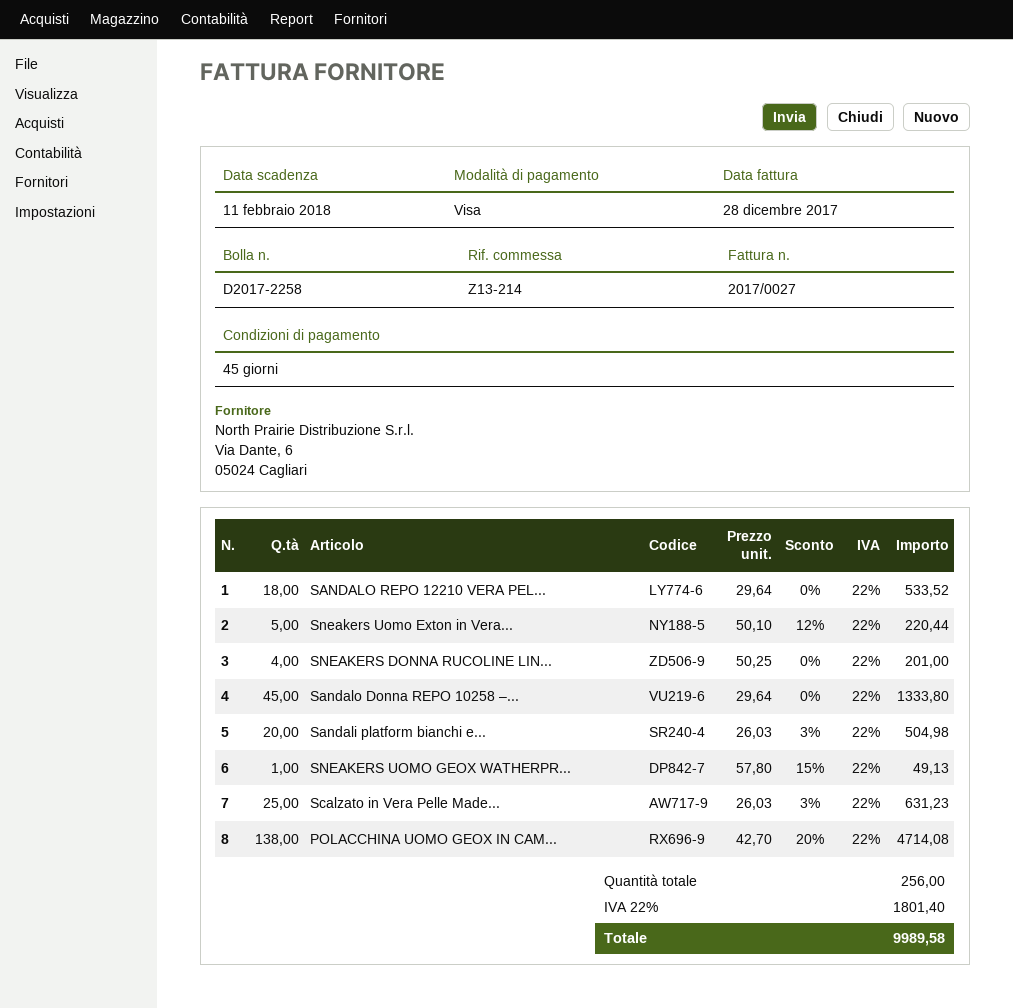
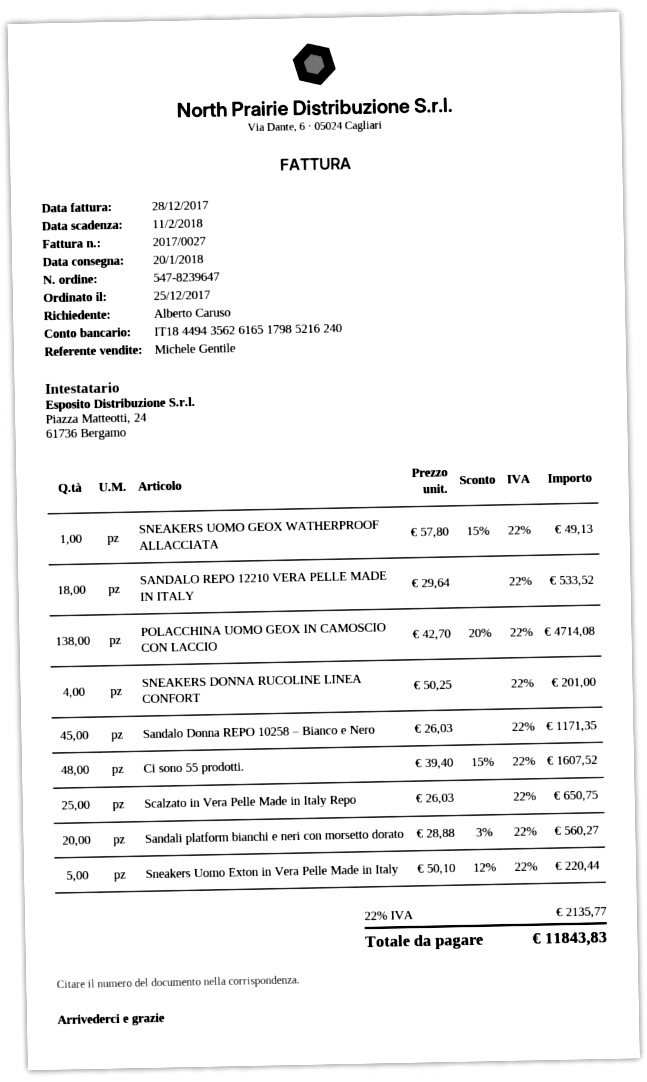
Sandalo Donna REPO 10258 –...: 45 x 29.64 = 1333.80 -> 45 x 26.03 = 1171.35
Sandali platform bianchi e...: 20 x 26.03 - 3% = 504.98 -> 20 x 28.88 - 3% = 560.27
Scalzato in Vera Pelle Made...: 25 x 26.03 - 3% = 631.23 -> 25 x 26.03 = 650.75
Ci sono 55 prodotti.: none -> 48 x 39.40 - 15% = 1607.52
tax: 22% = 1801.40 -> 22% = 2135.77
total: 9989.58 -> 11843.83

